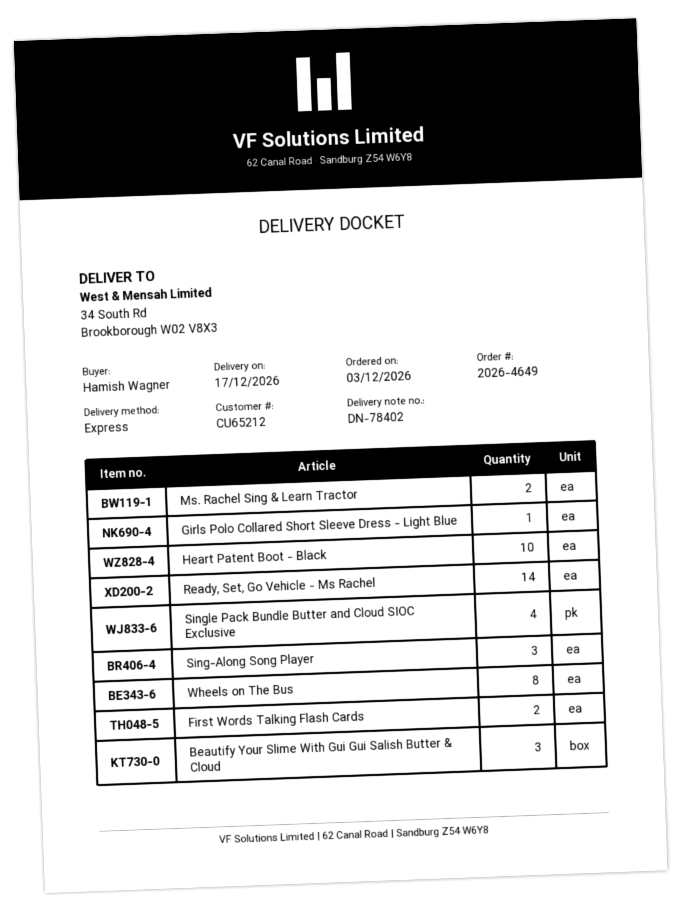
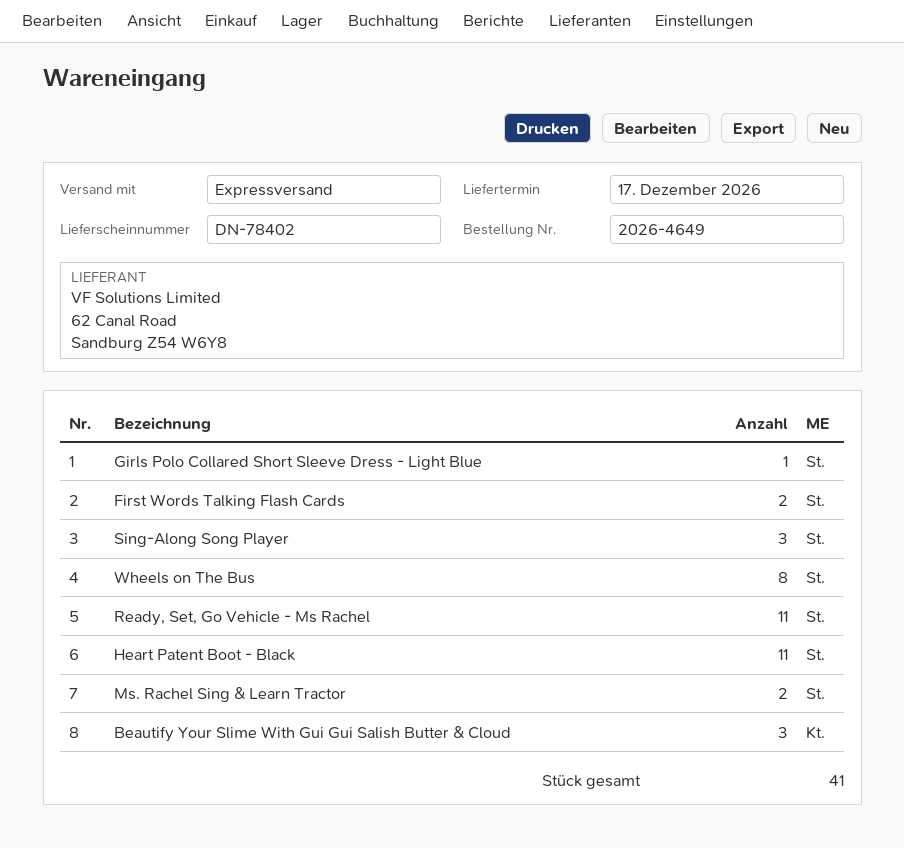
Heart Patent Boot - Black: 10 -> 11
Ready, Set, Go Vehicle - Ms Rachel: 14 -> 11
Single Pack Bundle Butter and Cloud SIOC Exclusive: 4 -> none

